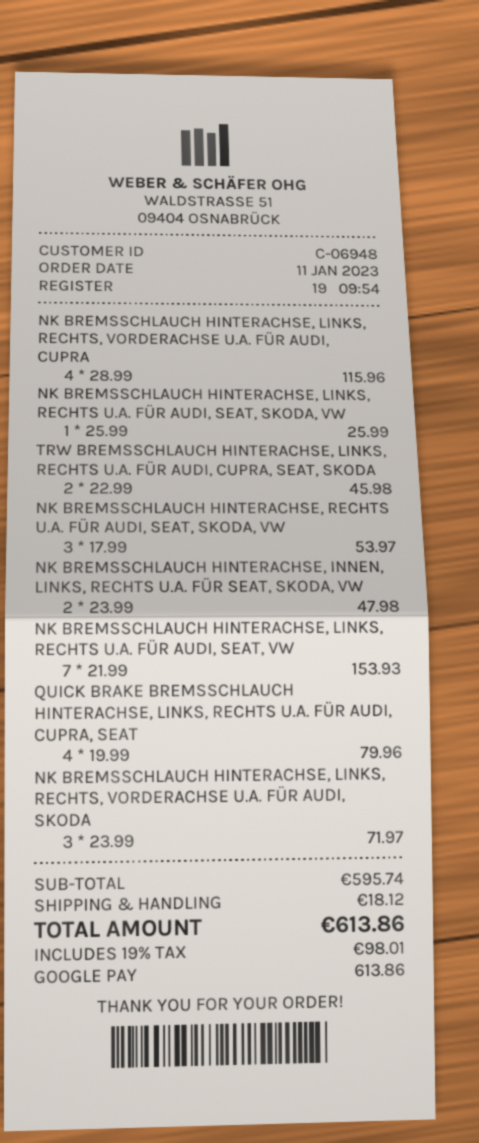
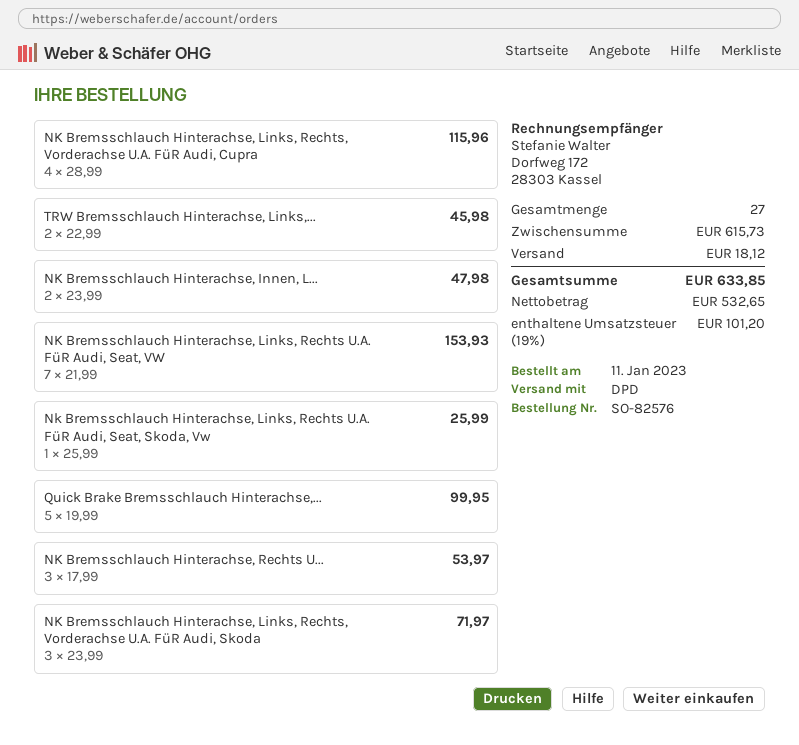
QUICK BRAKE BREMSSCHLAUCH HINTERACHSE, LINKS, RECHTS U.A. FÜR AUDI, CUPRA, SEAT: 4 x 19.99 = 79.96 -> 5 x 19.99 = 99.95
subtotal: 595.74 -> 615.73
tax: 19% = 98.01 -> 19% = 101.20
total: 613.86 -> 633.85

